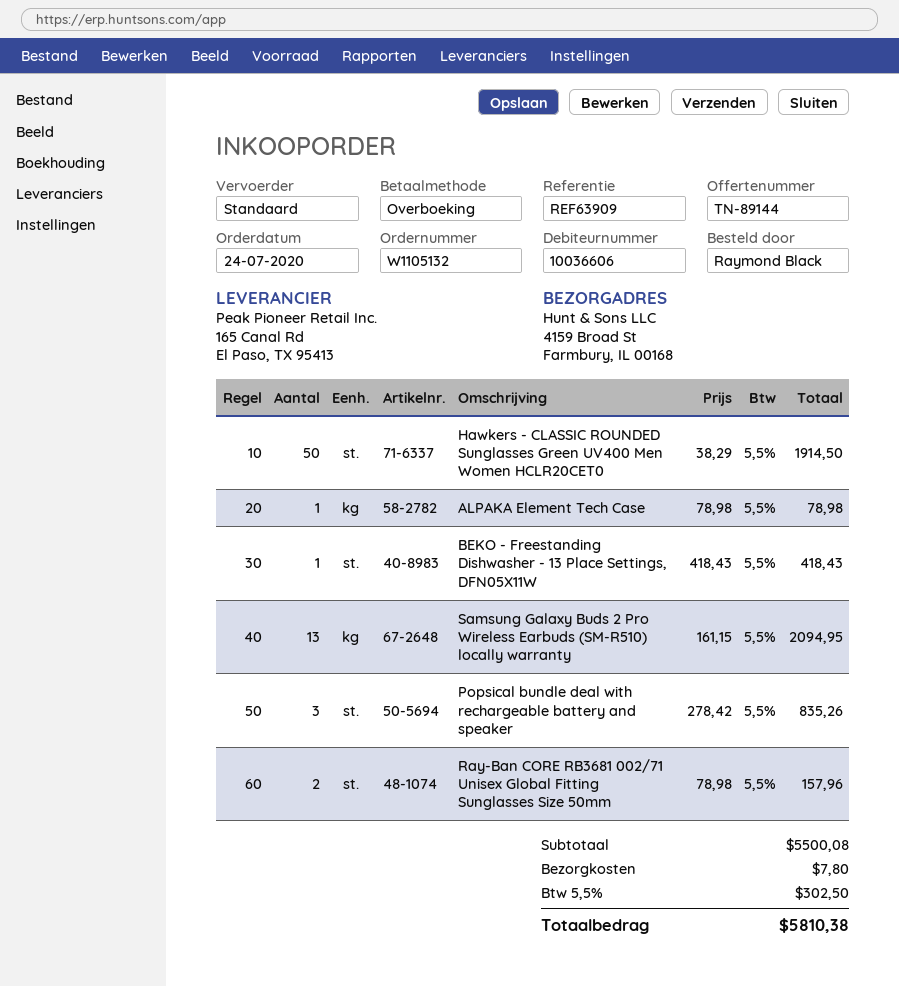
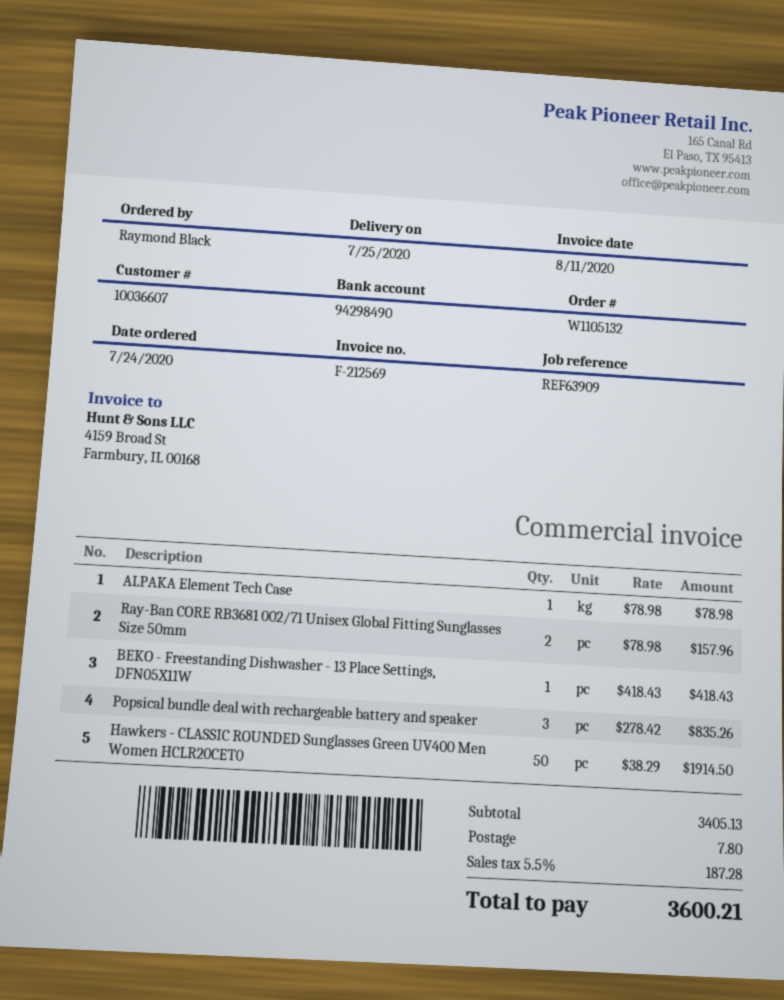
customer number: 10036606 -> 10036607
Samsung Galaxy Buds 2 Pro Wireless Earbuds (SM-R510) locally warranty: 13 x 161.15 = 2094.95 -> none
subtotal: 5500.08 -> 3405.13
tax: 5.5% = 302.50 -> 5.5% = 187.28
total: 5810.38 -> 3600.21

